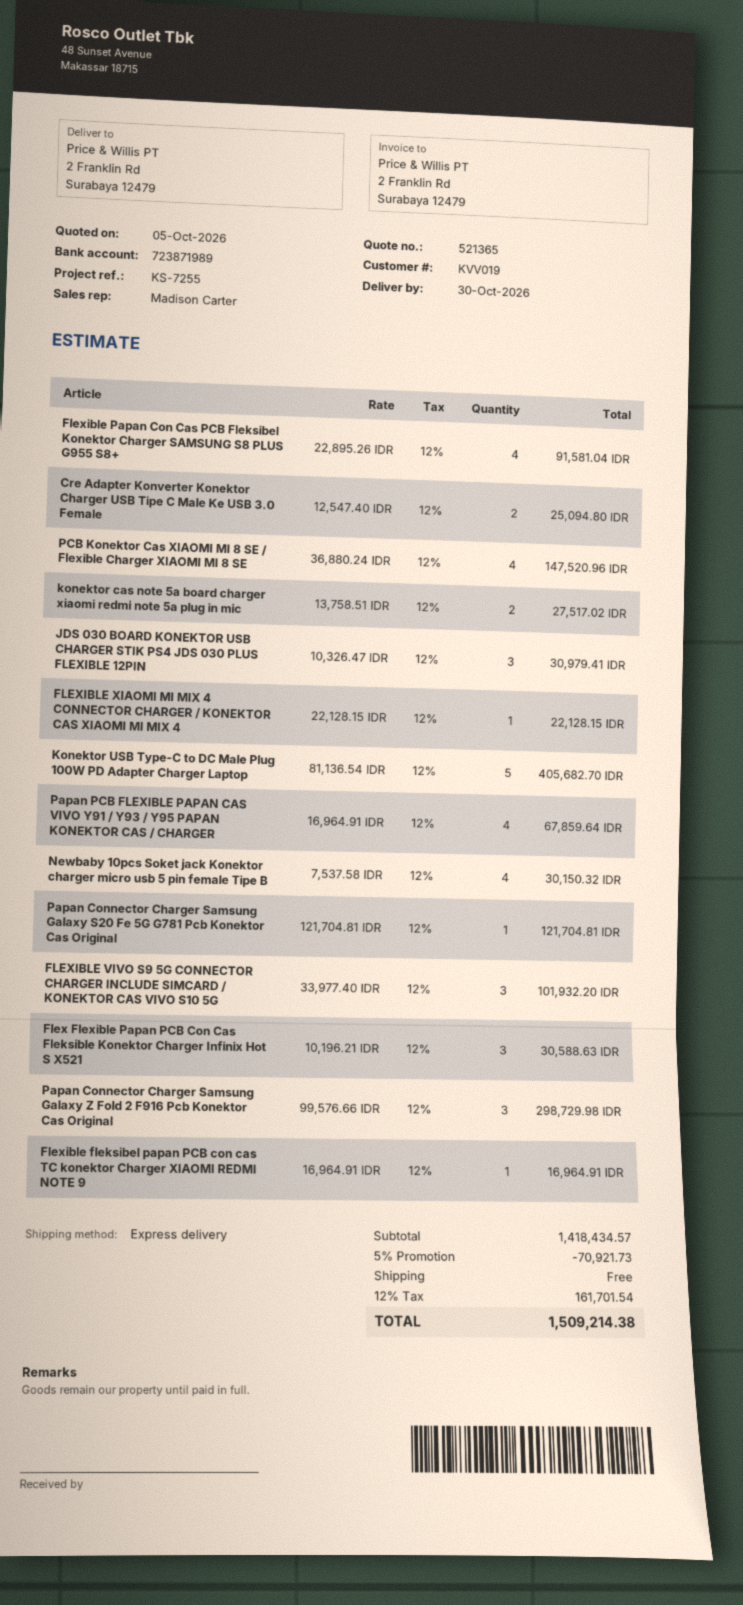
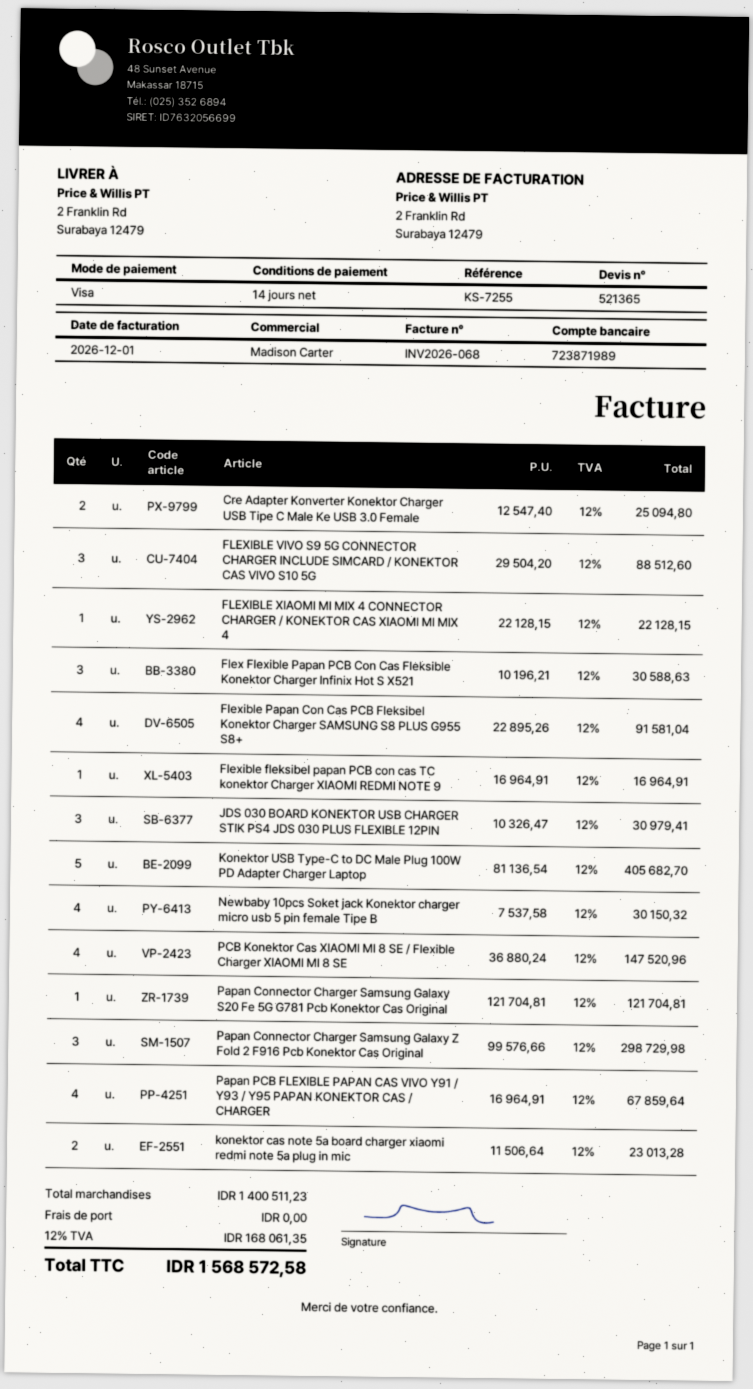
konektor cas note 5a board charger xiaomi redmi note 5a plug in mic: 2 x 13758.51 = 27517.02 -> 2 x 11506.64 = 23013.28
FLEXIBLE VIVO S9 5G CONNECTOR CHARGER INCLUDE SIMCARD / KONEKTOR CAS VIVO S10 5G: 3 x 33977.40 = 101932.20 -> 3 x 29504.20 = 88512.60
subtotal: 1418434.57 -> 1400511.23
discount: 5% = 70921.73 -> none
tax: 12% = 161701.54 -> 12% = 168061.35
total: 1509214.38 -> 1568572.58

